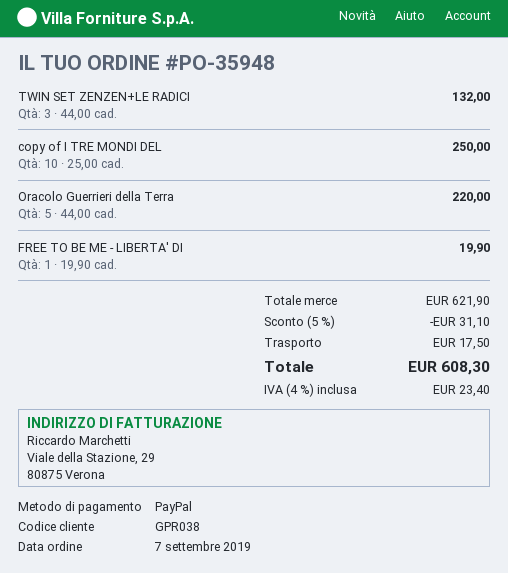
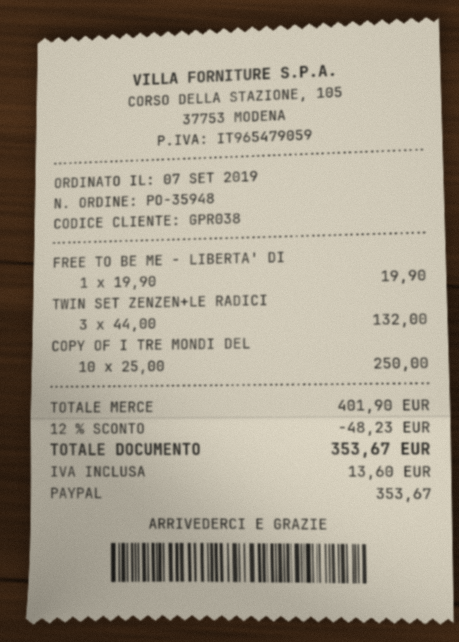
Oracolo Guerrieri della Terra: 5 x 44.00 = 220.00 -> none
subtotal: 621.90 -> 401.90
discount: 5% = 31.10 -> 12% = 48.23
shipping: 17.50 -> none
tax: 23.40 -> 13.60
total: 608.30 -> 353.67

